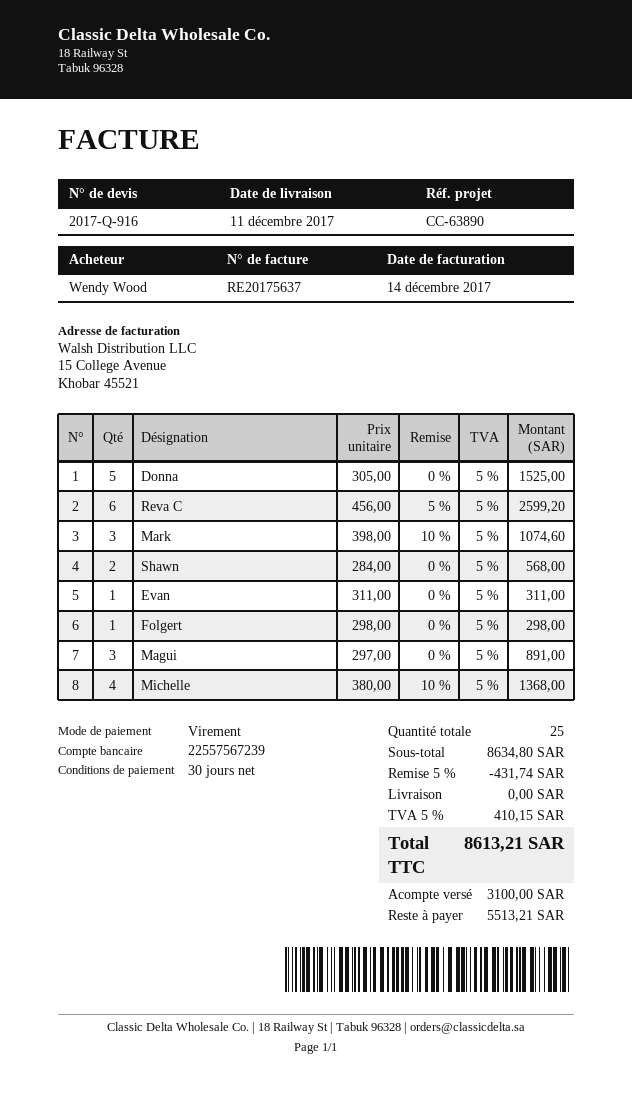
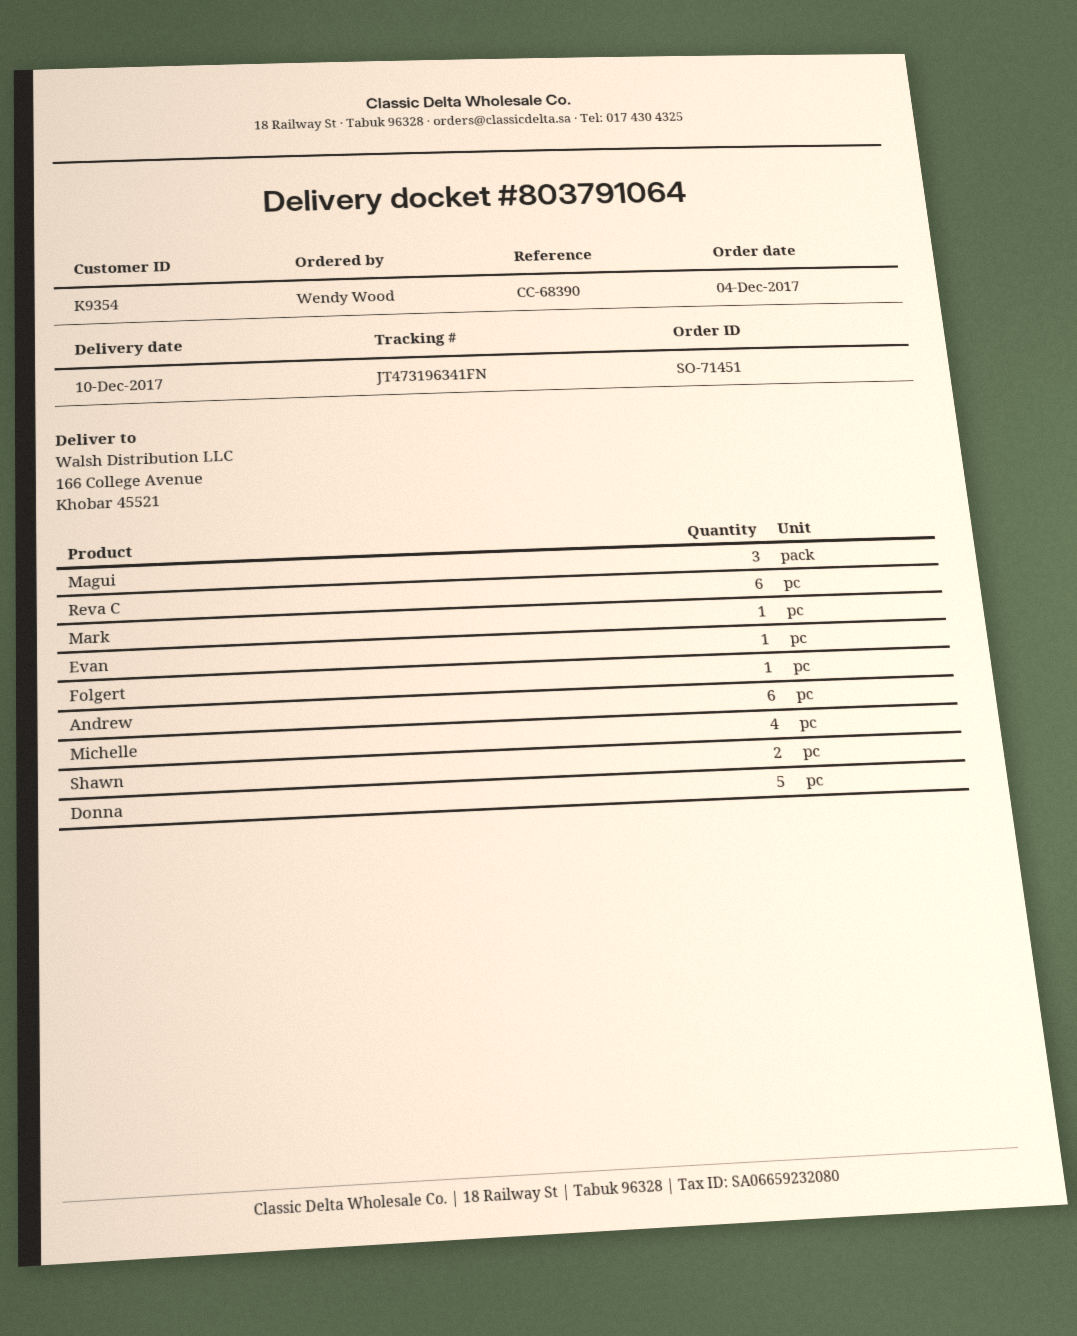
delivery date: 2017-12-11 -> 2017-12-10
reference: CC-63890 -> CC-68390
Mark: 3 -> 1
Andrew: none -> 6

